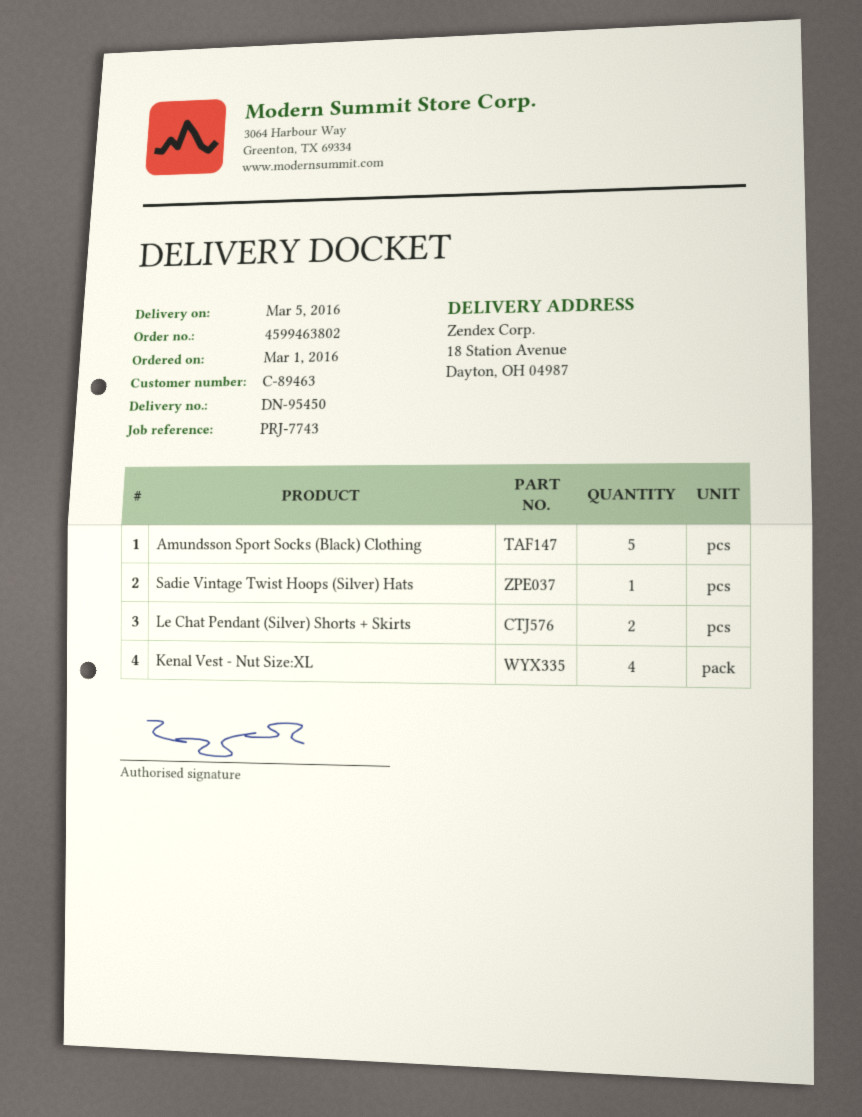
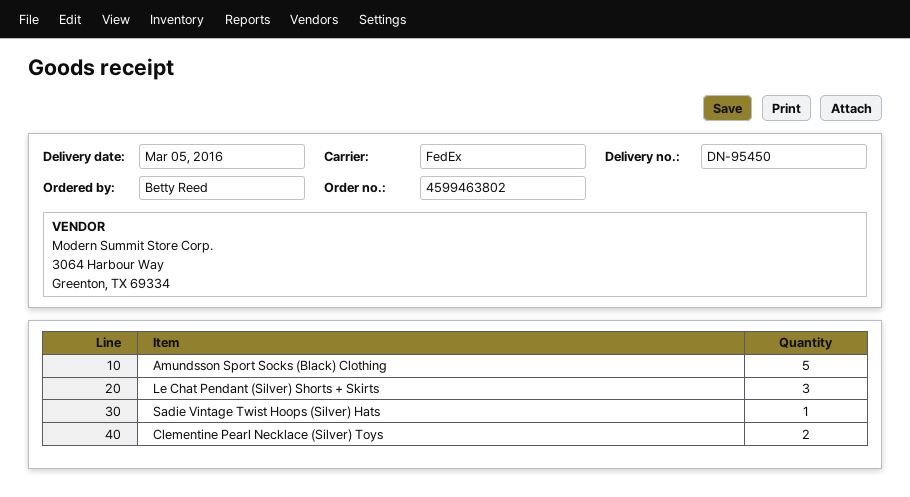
Le Chat Pendant (Silver) Shorts + Skirts: 2 -> 3
Kenal Vest - Nut Size:XL: 4 -> none
Clementine Pearl Necklace (Silver) Toys: none -> 2

